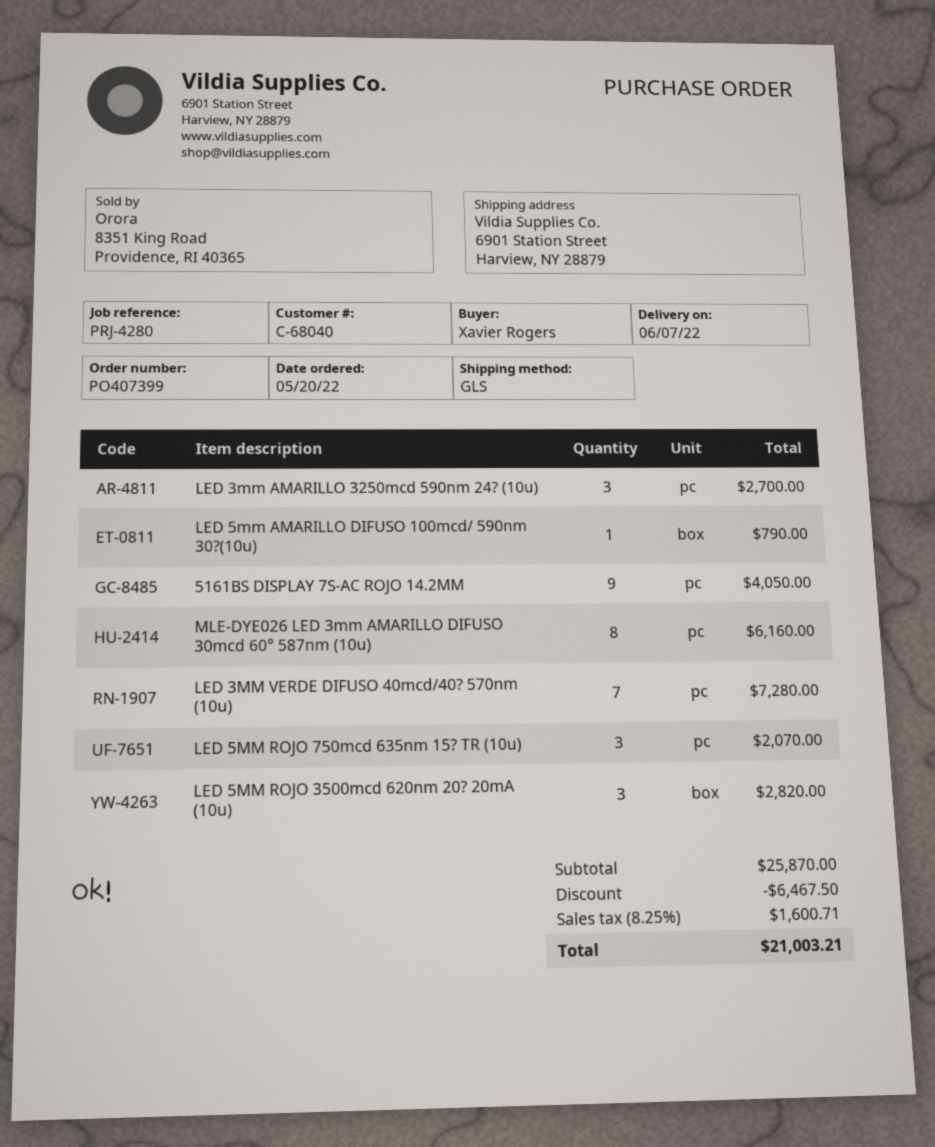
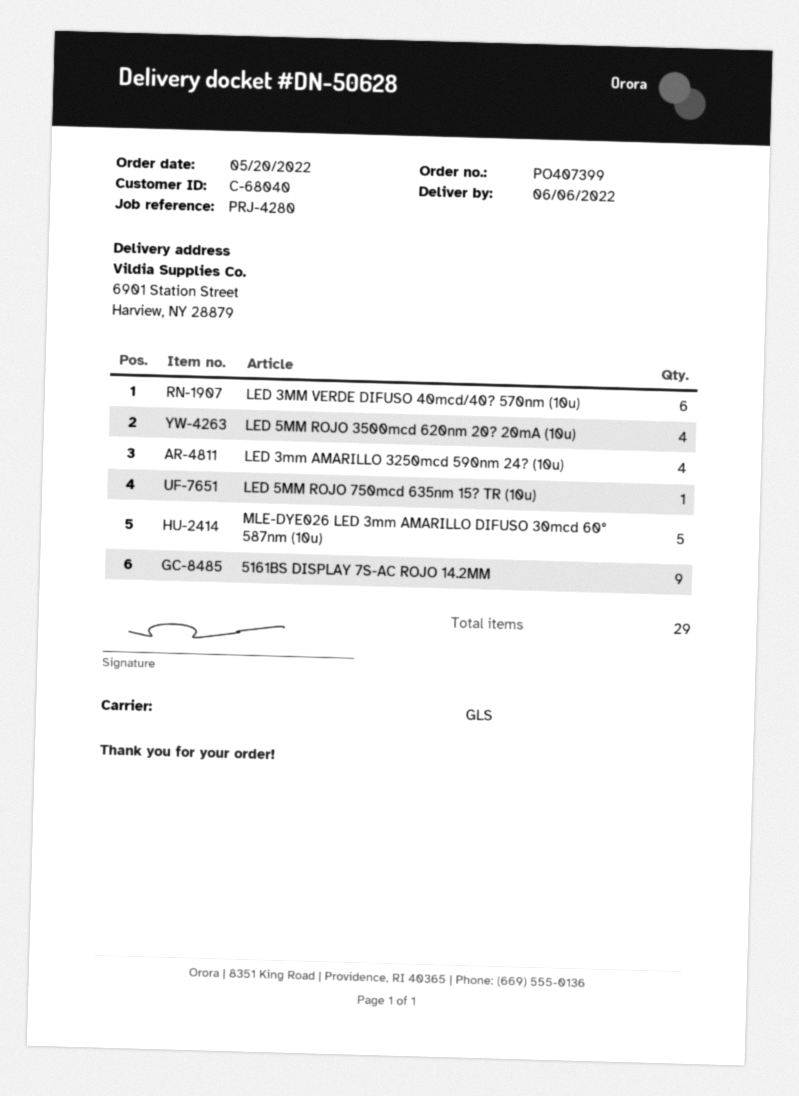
delivery date: 2022-06-07 -> 2022-06-06
LED 3mm AMARILLO 3250mcd 590nm 24? (10u): 3 -> 4
LED 5mm AMARILLO DIFUSO 100mcd/ 590nm 30?(10u): 1 -> none
MLE-DYE026 LED 3mm AMARILLO DIFUSO 30mcd 60° 587nm (10u): 8 -> 5
LED 3MM VERDE DIFUSO 40mcd/40? 570nm (10u): 7 -> 6
LED 5MM ROJO 750mcd 635nm 15? TR (10u): 3 -> 1
LED 5MM ROJO 3500mcd 620nm 20? 20mA (10u): 3 -> 4

